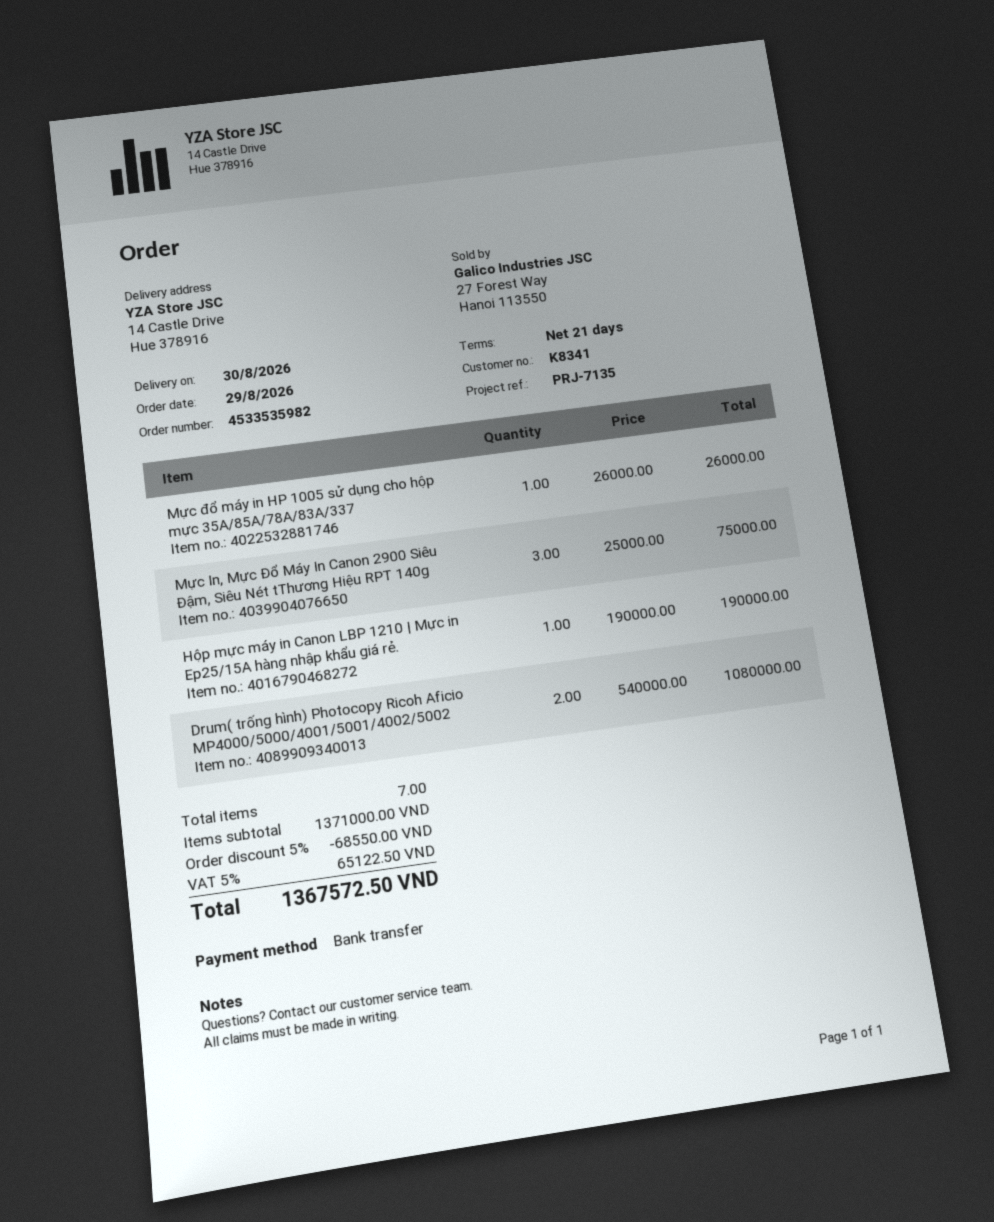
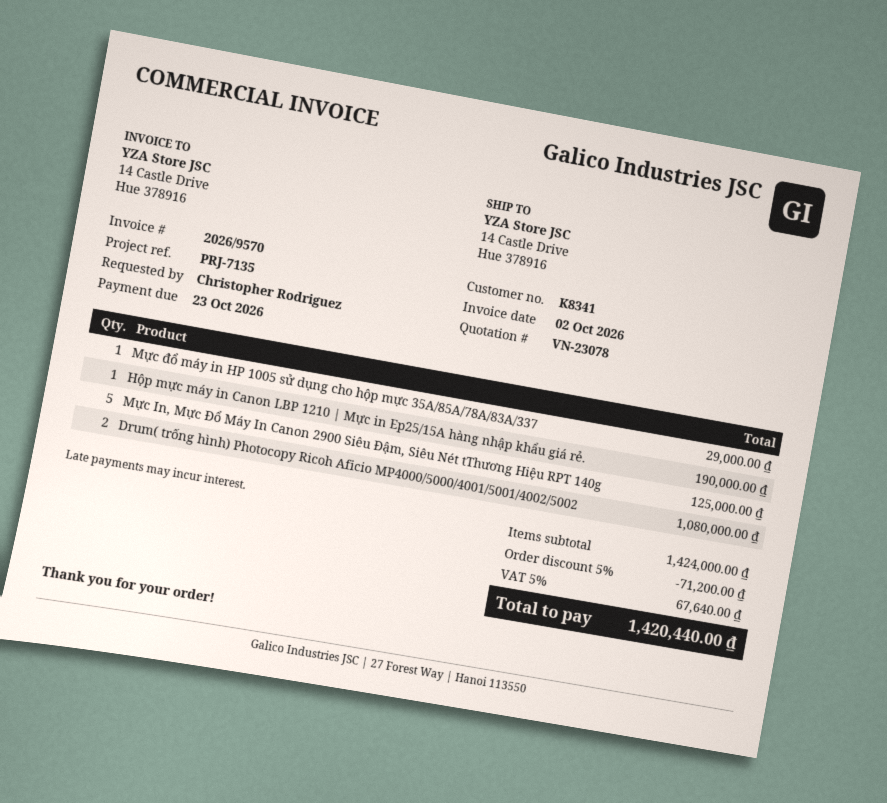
Mực đổ máy in HP 1005 sử dụng cho hộp mực 35A/85A/78A/83A/337: 1 for 26000.00 -> 1 for 29000.00
Mực In, Mực Đổ Máy In Canon 2900 Siêu Đậm, Siêu Nét tThương Hiệu RPT 140g: 3 for 75000.00 -> 5 for 125000.00
subtotal: 1371000.00 -> 1424000.00
discount: 5% = 68550.00 -> 5% = 71200.00
tax: 5% = 65122.50 -> 5% = 67640.00
total: 1367572.50 -> 1420440.00

